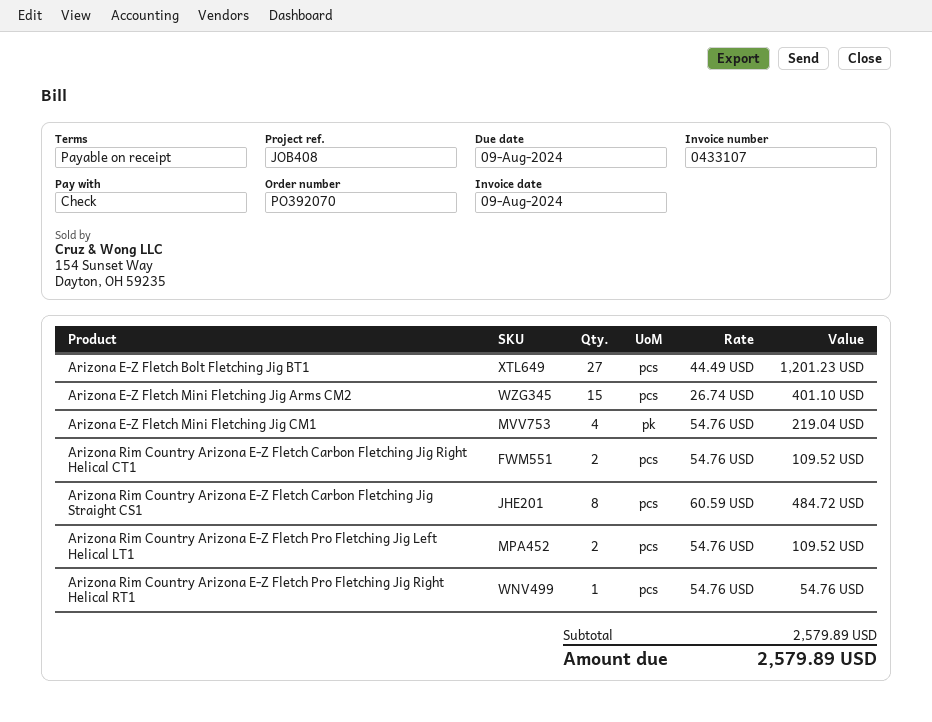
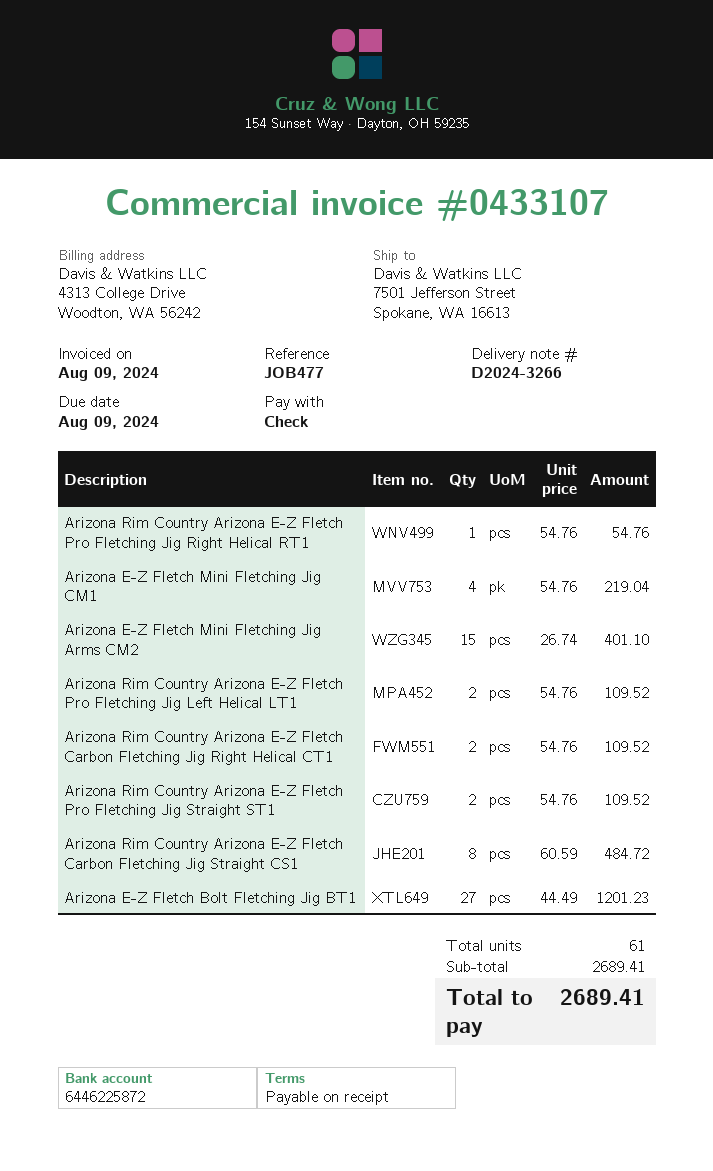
reference: JOB408 -> JOB477
Arizona Rim Country Arizona E-Z Fletch Pro Fletching Jig Straight ST1: none -> 2 x 54.76 = 109.52
subtotal: 2579.89 -> 2689.41
total: 2579.89 -> 2689.41

